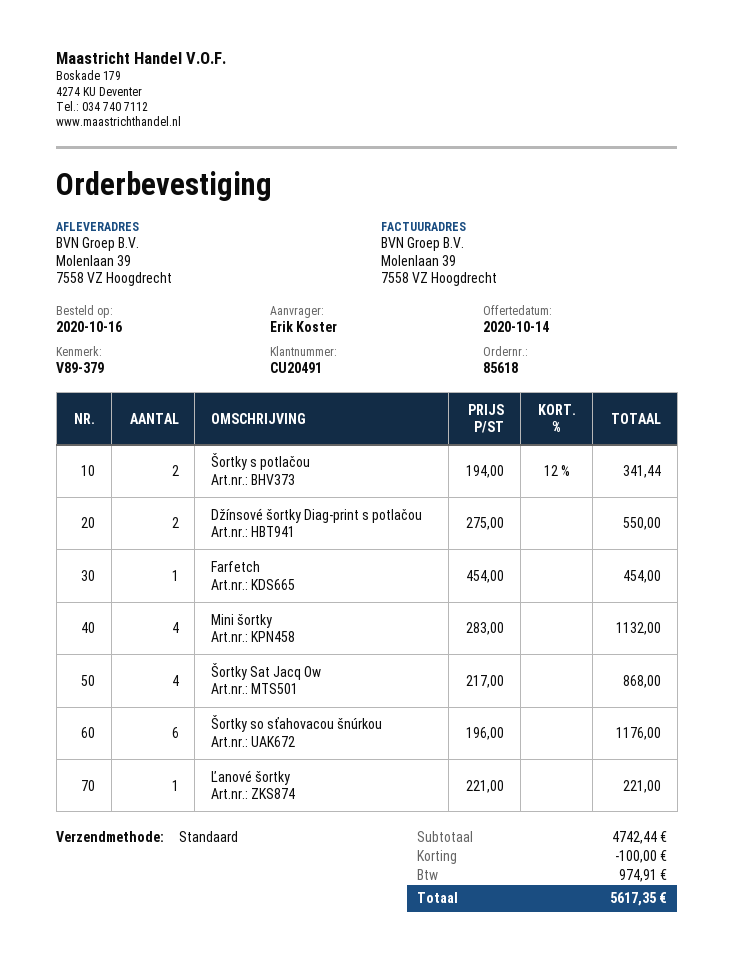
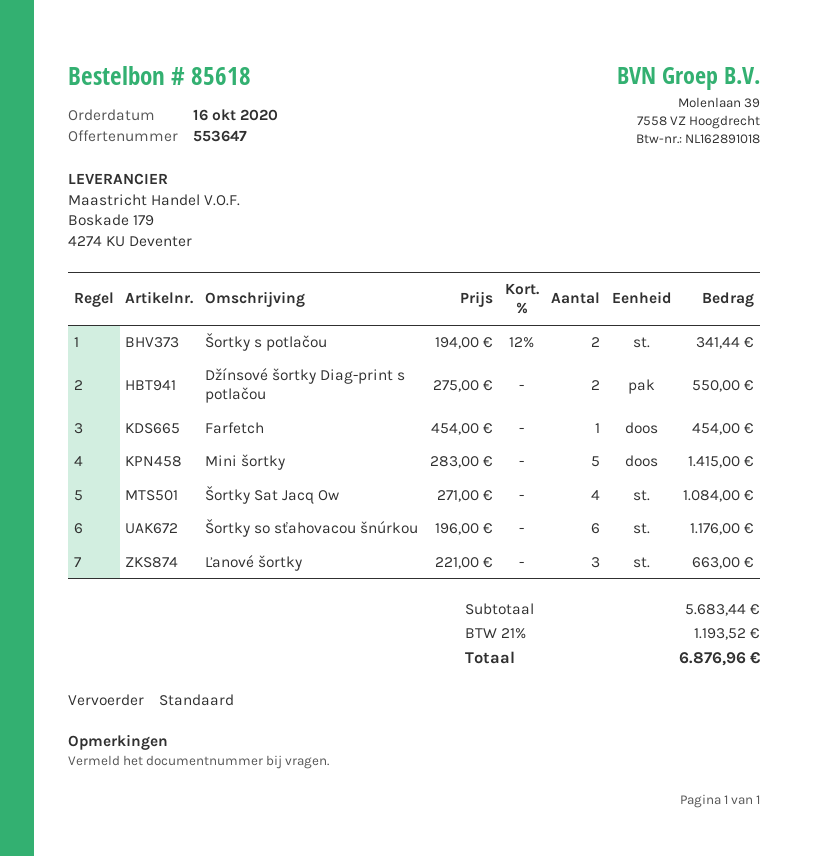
Mini šortky: 4 x 283.00 = 1132.00 -> 5 x 283.00 = 1415.00
Šortky Sat Jacq Ow: 4 x 217.00 = 868.00 -> 4 x 271.00 = 1084.00
Ľanové šortky: 1 x 221.00 = 221.00 -> 3 x 221.00 = 663.00
subtotal: 4742.44 -> 5683.44
discount: 100.00 -> none
tax: 974.91 -> 1193.52
total: 5617.35 -> 6876.96

